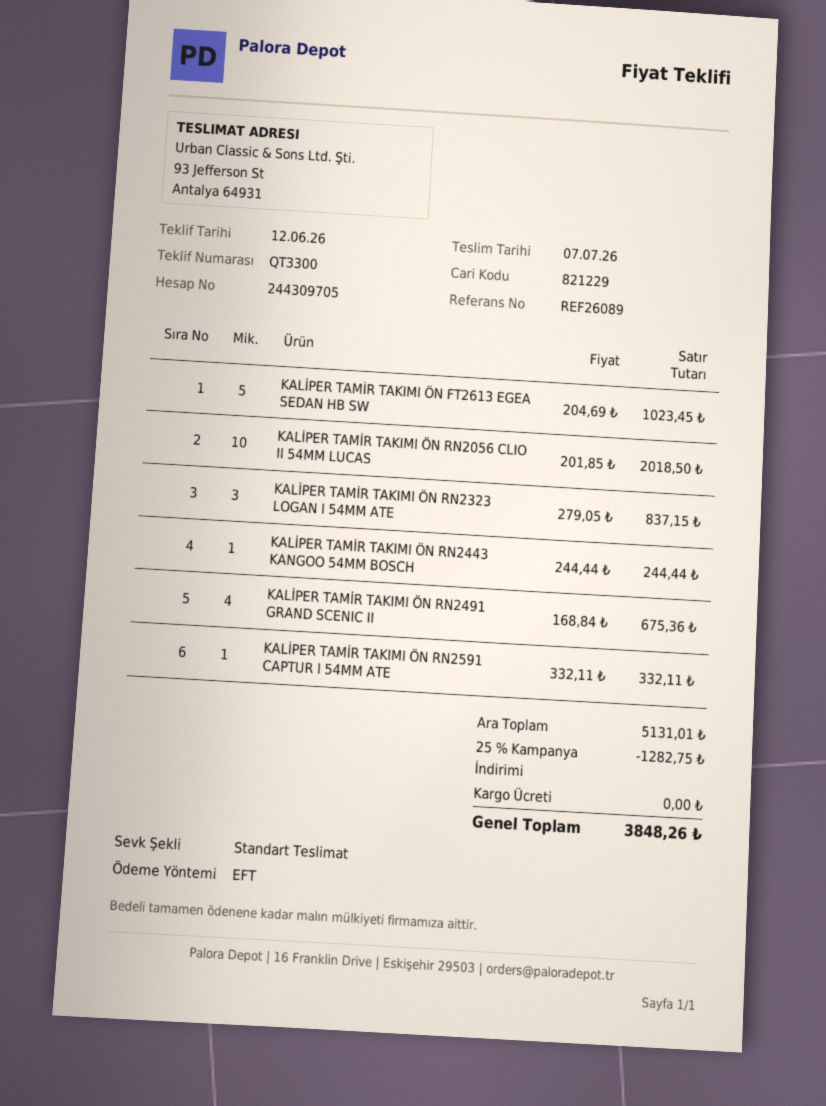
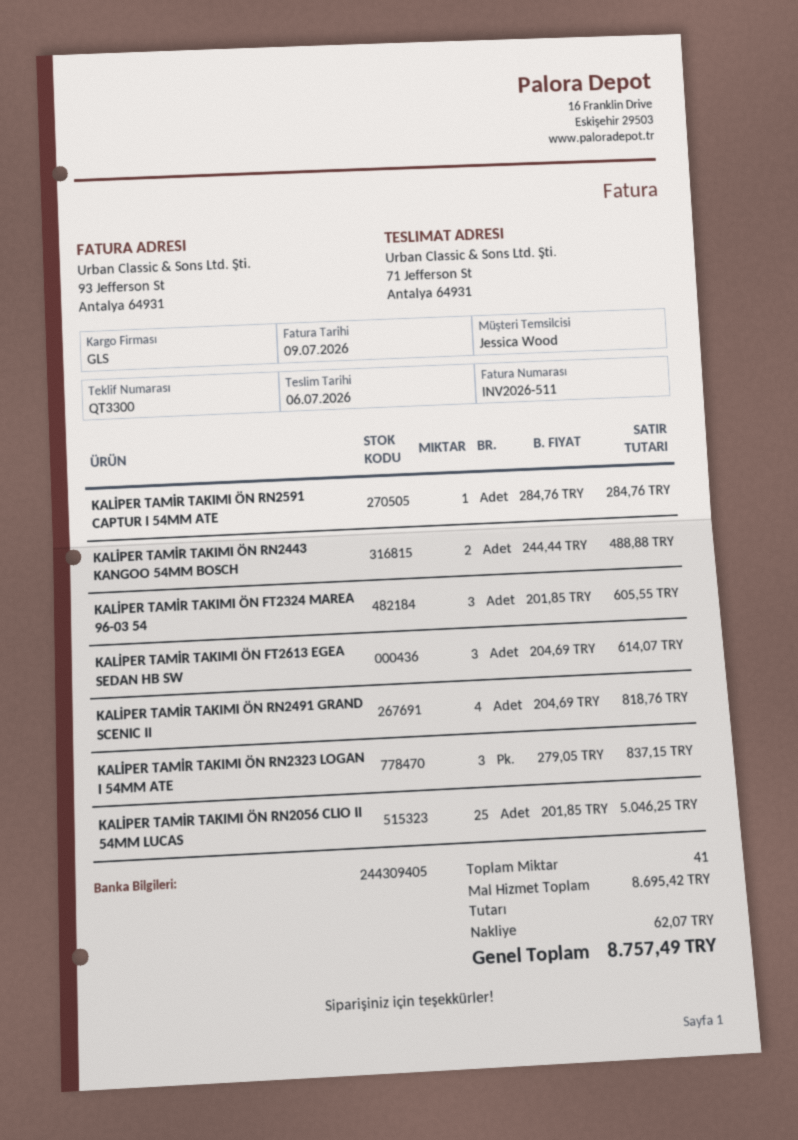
delivery date: 2026-07-07 -> 2026-07-06
bank account: 244309705 -> 244309405
shipping method: standard -> GLS
ship to: 93 Jefferson St, Antalya 64931 -> 71 Jefferson St, Antalya 64931
KALİPER TAMİR TAKIMI ÖN FT2613 EGEA SEDAN HB SW: 5 x 204.69 = 1023.45 -> 3 x 204.69 = 614.07
KALİPER TAMİR TAKIMI ÖN RN2056 CLIO II 54MM LUCAS: 10 x 201.85 = 2018.50 -> 25 x 201.85 = 5046.25
KALİPER TAMİR TAKIMI ÖN RN2443 KANGOO 54MM BOSCH: 1 x 244.44 = 244.44 -> 2 x 244.44 = 488.88
KALİPER TAMİR TAKIMI ÖN RN2491 GRAND SCENIC II: 4 x 168.84 = 675.36 -> 4 x 204.69 = 818.76
KALİPER TAMİR TAKIMI ÖN RN2591 CAPTUR I 54MM ATE: 1 x 332.11 = 332.11 -> 1 x 284.76 = 284.76
KALİPER TAMİR TAKIMI ÖN FT2324 MAREA 96-03 54: none -> 3 x 201.85 = 605.55
subtotal: 5131.01 -> 8695.42
discount: 25% = 1282.75 -> none
shipping: 0.00 -> 62.07
total: 3848.26 -> 8757.49

